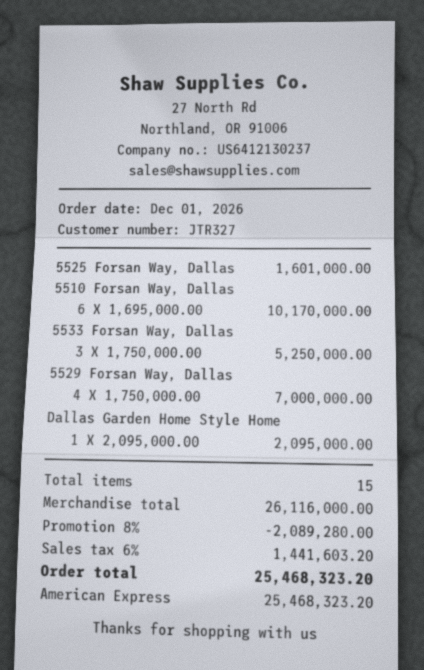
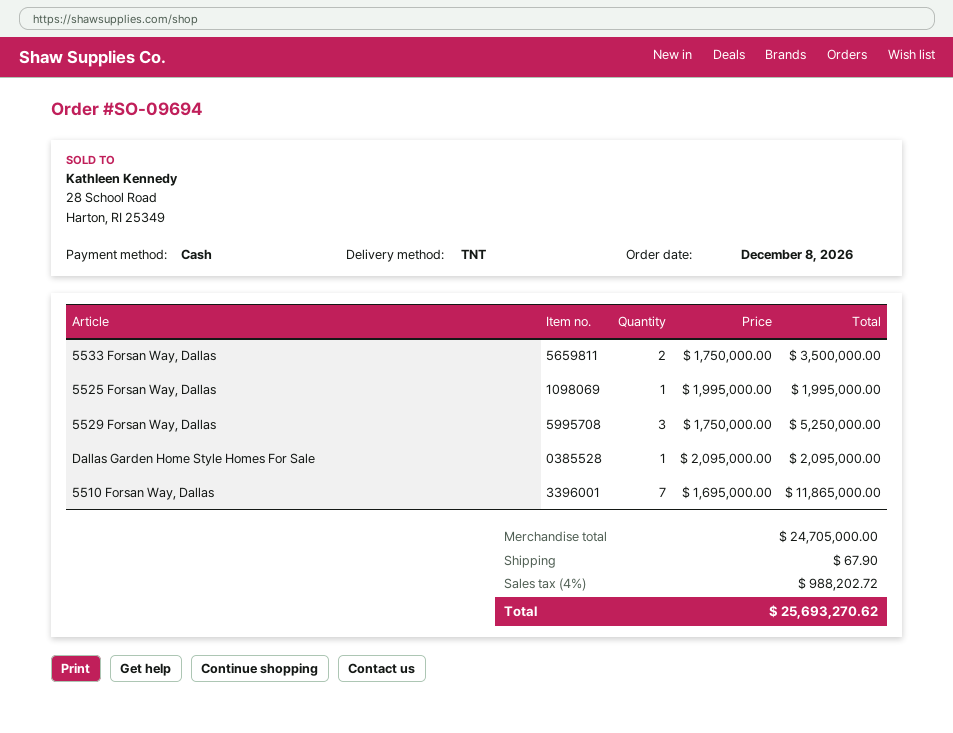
order date: 2026-12-01 -> 2026-12-08
payment method: American Express -> cash
5525 Forsan Way, Dallas: 1 x 1601000.00 = 1601000.00 -> 1 x 1995000.00 = 1995000.00
5510 Forsan Way, Dallas: 6 x 1695000.00 = 10170000.00 -> 7 x 1695000.00 = 11865000.00
5533 Forsan Way, Dallas: 3 x 1750000.00 = 5250000.00 -> 2 x 1750000.00 = 3500000.00
5529 Forsan Way, Dallas: 4 x 1750000.00 = 7000000.00 -> 3 x 1750000.00 = 5250000.00
subtotal: 26116000.00 -> 24705000.00
discount: 8% = 2089280.00 -> none
shipping: none -> 67.90
tax: 6% = 1441603.20 -> 4% = 988202.72
total: 25468323.20 -> 25693270.62

